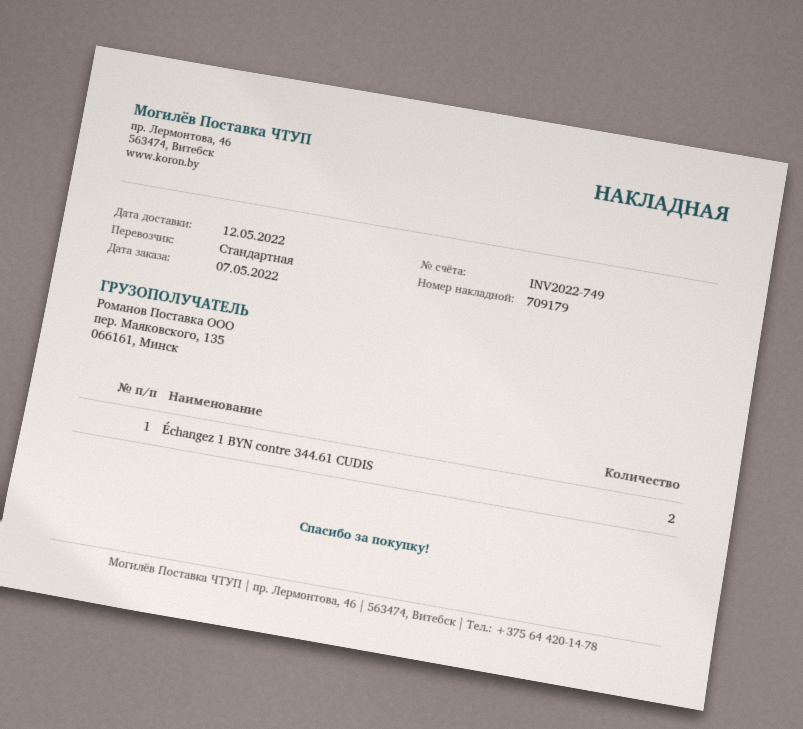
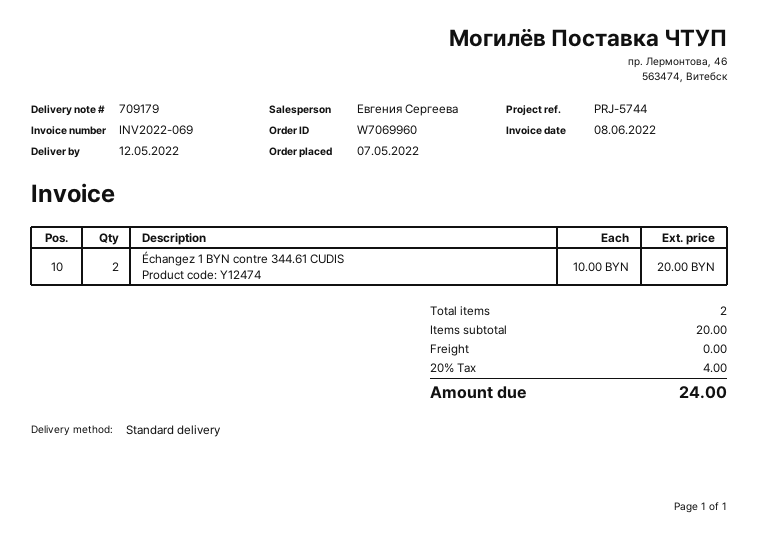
invoice number: INV2022-749 -> INV2022-069

